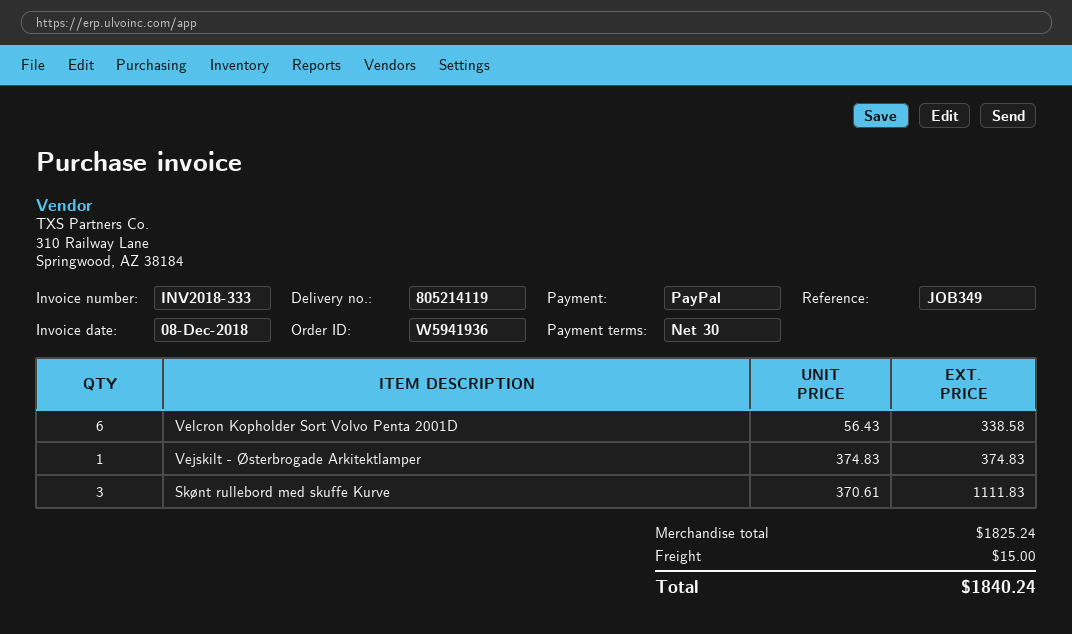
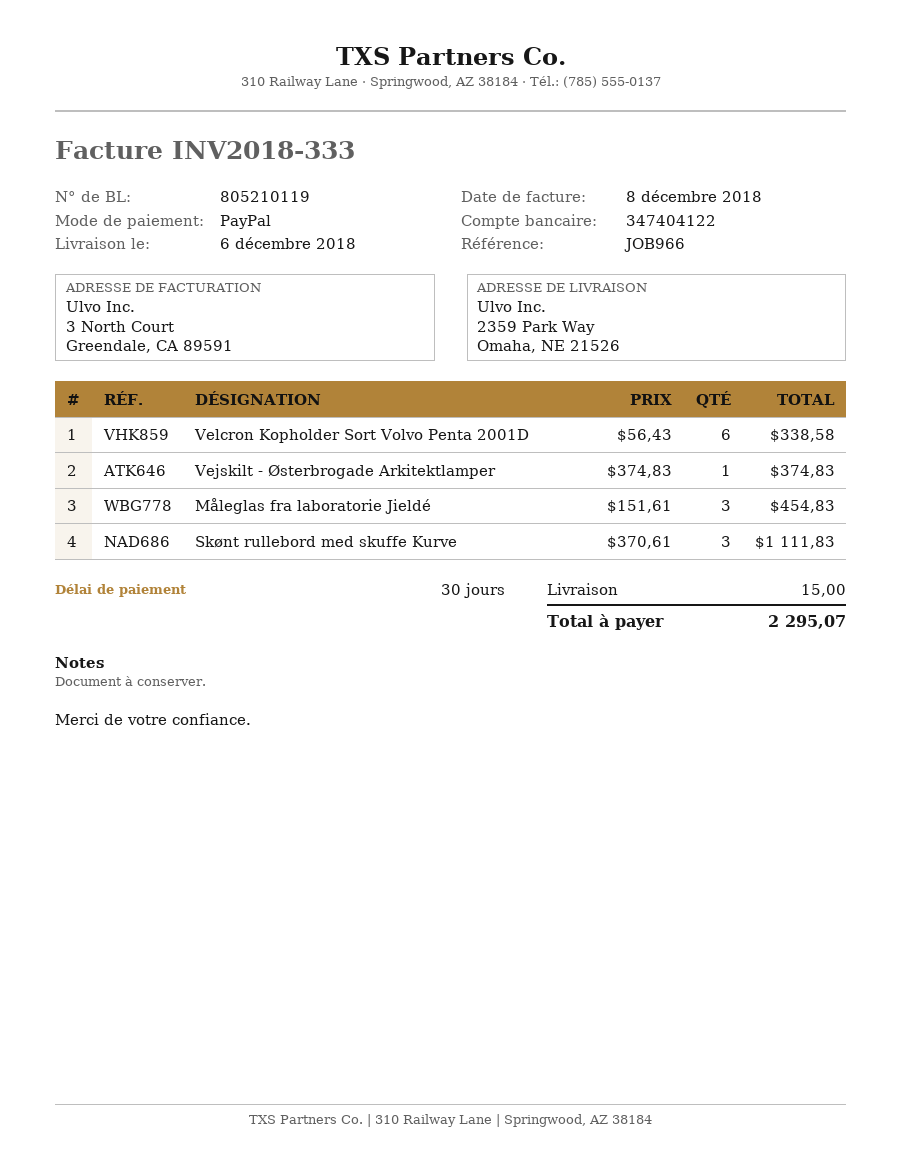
delivery note number: 805214119 -> 805210119
reference: JOB349 -> JOB966
Måleglas fra laboratorie Jieldé: none -> 3 x 151.61 = 454.83
total: 1840.24 -> 2295.07

